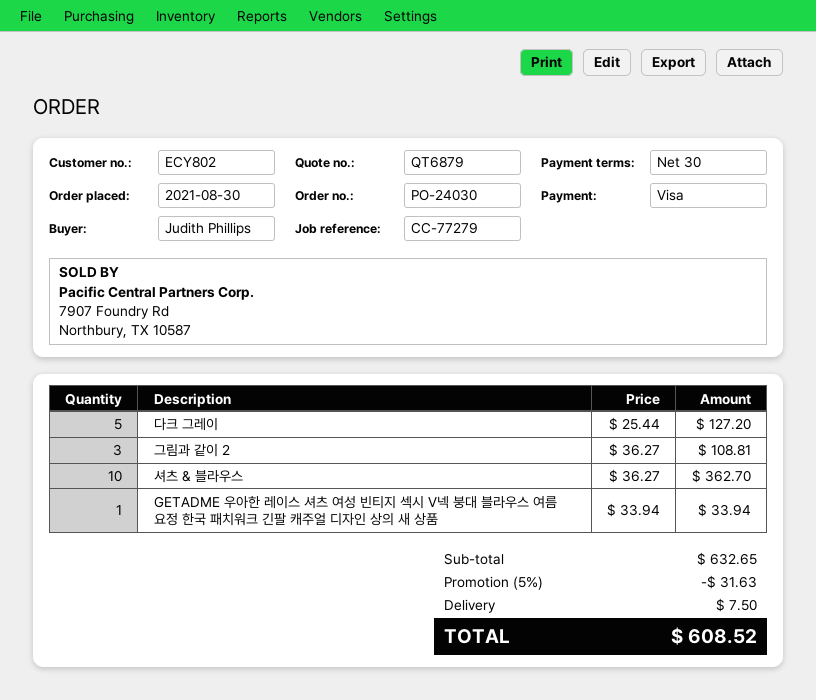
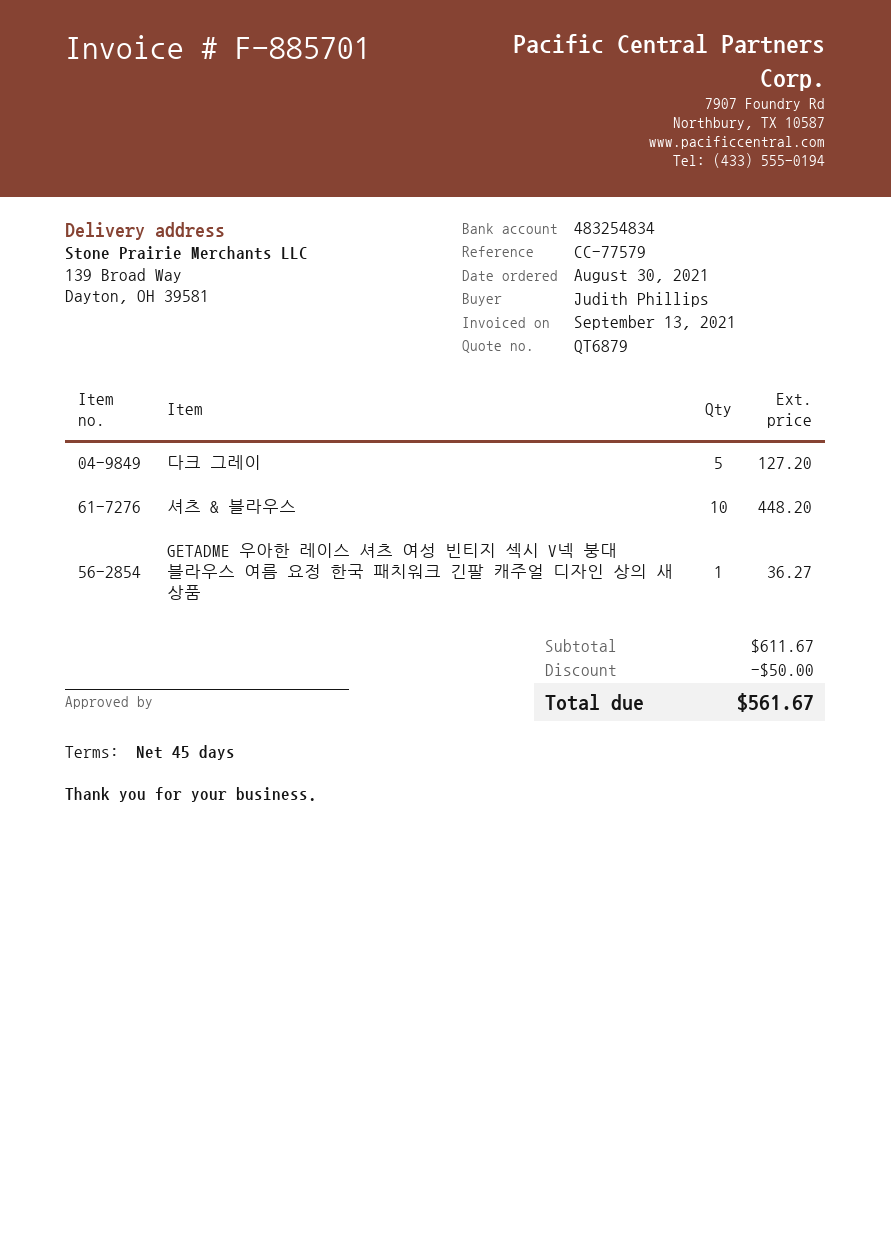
payment terms: 30 days -> 45 days
reference: CC-77279 -> CC-77579
그림과 같이 2: 3 for 108.81 -> none
셔츠 & 블라우스: 10 for 362.70 -> 10 for 448.20
GETADME 우아한 레이스 셔츠 여성 빈티지 섹시 V넥 붕대 블라우스 여름 요정 한국 패치워크 긴팔 캐주얼 디자인 상의 새 상품: 1 for 33.94 -> 1 for 36.27
subtotal: 632.65 -> 611.67
discount: 31.63 -> 50.00
shipping: 7.50 -> none
total: 608.52 -> 561.67

